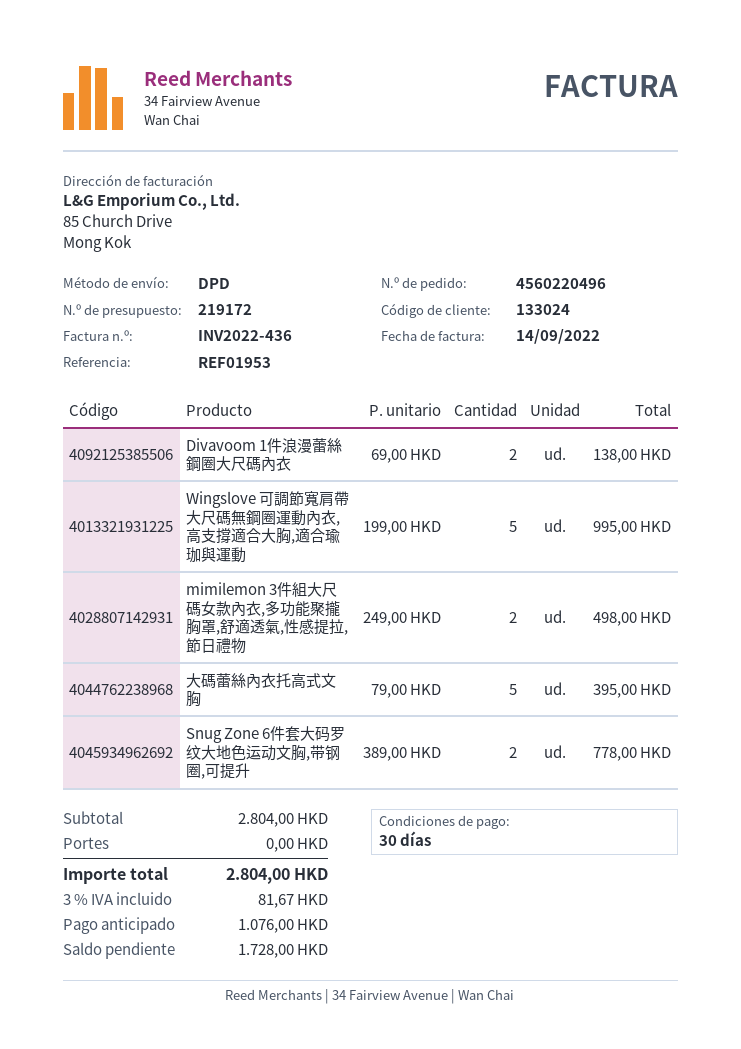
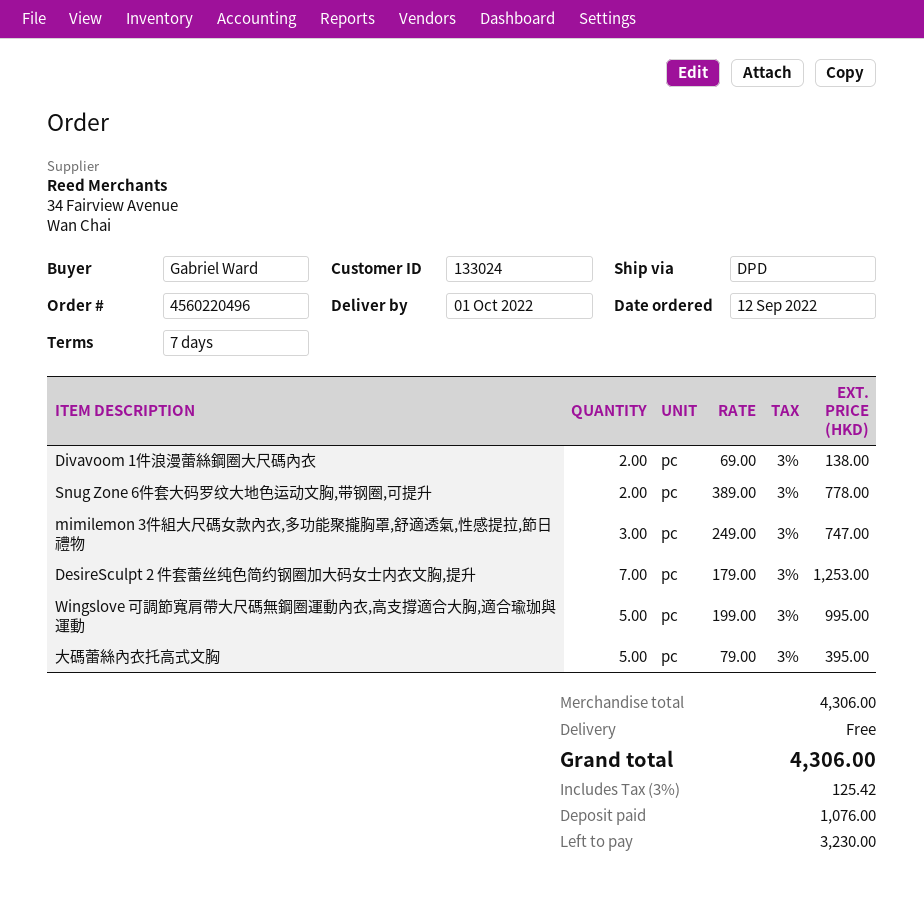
payment terms: 30 days -> 7 days
mimilemon 3件組大尺碼女款內衣,多功能聚攏胸罩,舒適透氣,性感提拉,節日禮物: 2 x 249.00 = 498.00 -> 3 x 249.00 = 747.00
DesireSculpt 2 件套蕾丝纯色简约钢圈加大码女士内衣文胸,提升: none -> 7 x 179.00 = 1253.00
subtotal: 2804.00 -> 4306.00
tax: 3% = 81.67 -> 3% = 125.42
total: 2804.00 -> 4306.00
balance: 1728.00 -> 3230.00

